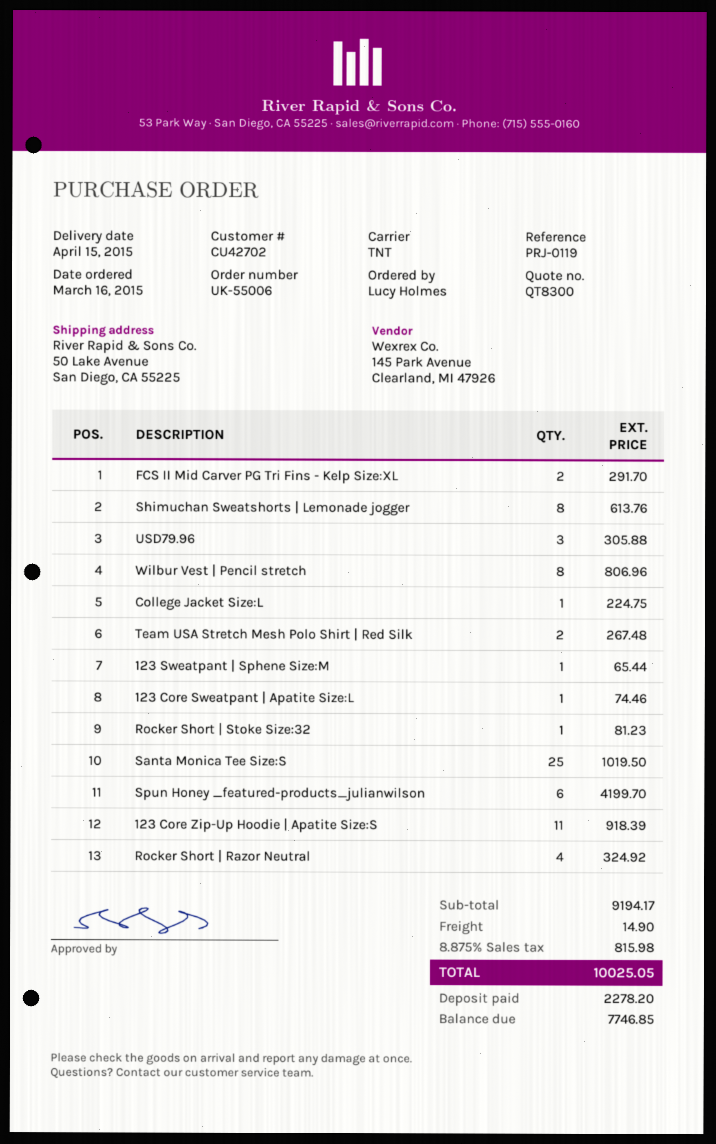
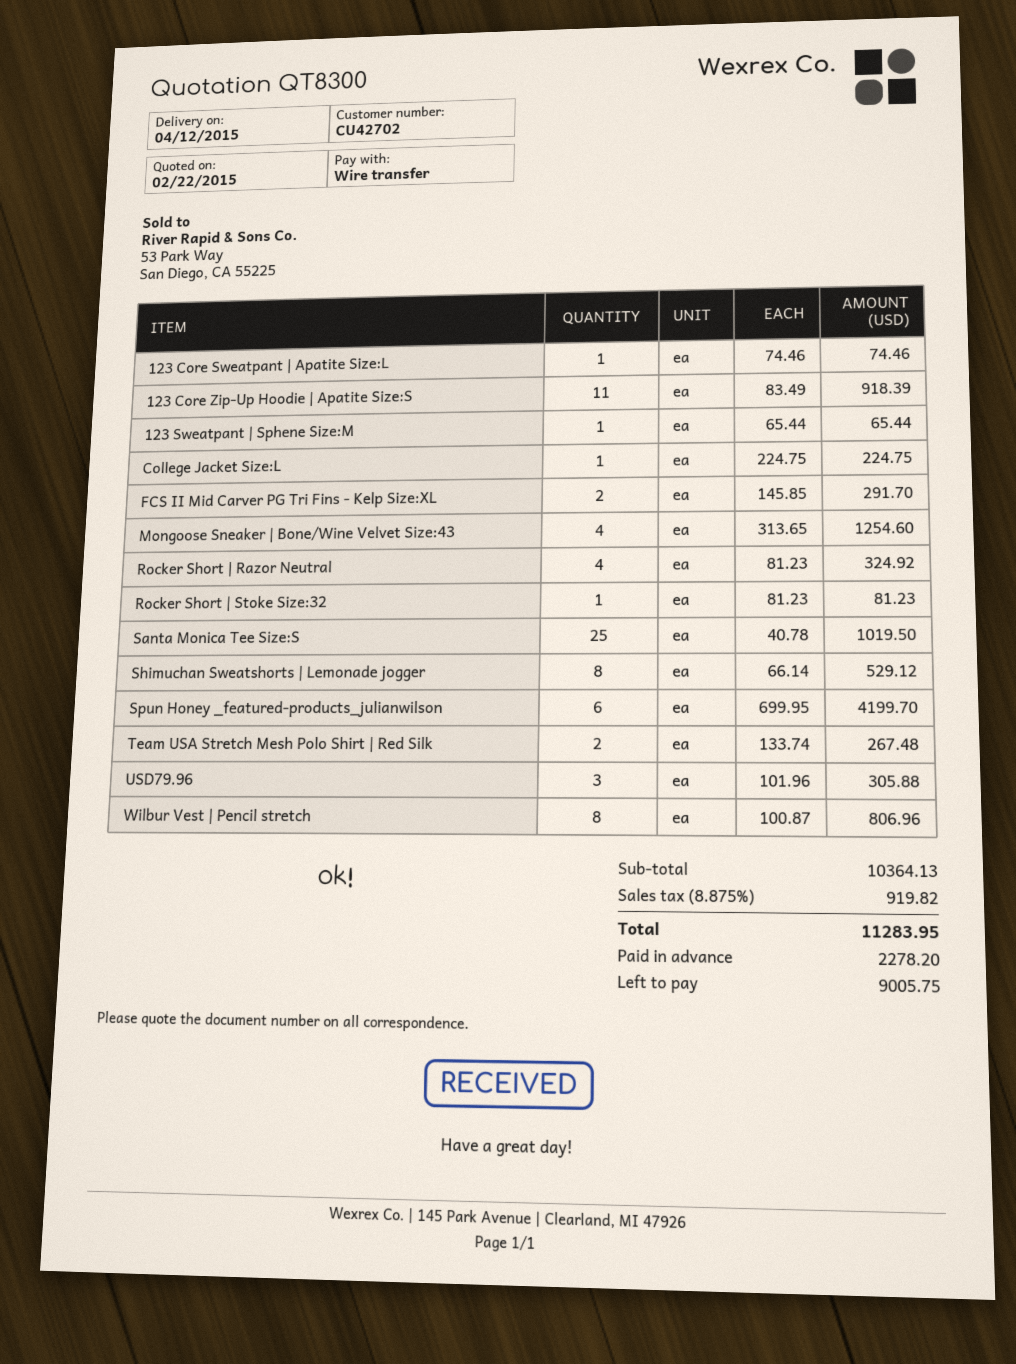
delivery date: 2015-04-15 -> 2015-04-12
Shimuchan Sweatshorts | Lemonade jogger: 8 for 613.76 -> 8 for 529.12
Mongoose Sneaker | Bone/Wine Velvet Size:43: none -> 4 for 1254.60
subtotal: 9194.17 -> 10364.13
shipping: 14.90 -> none
tax: 8.875% = 815.98 -> 8.875% = 919.82
total: 10025.05 -> 11283.95
balance: 7746.85 -> 9005.75

